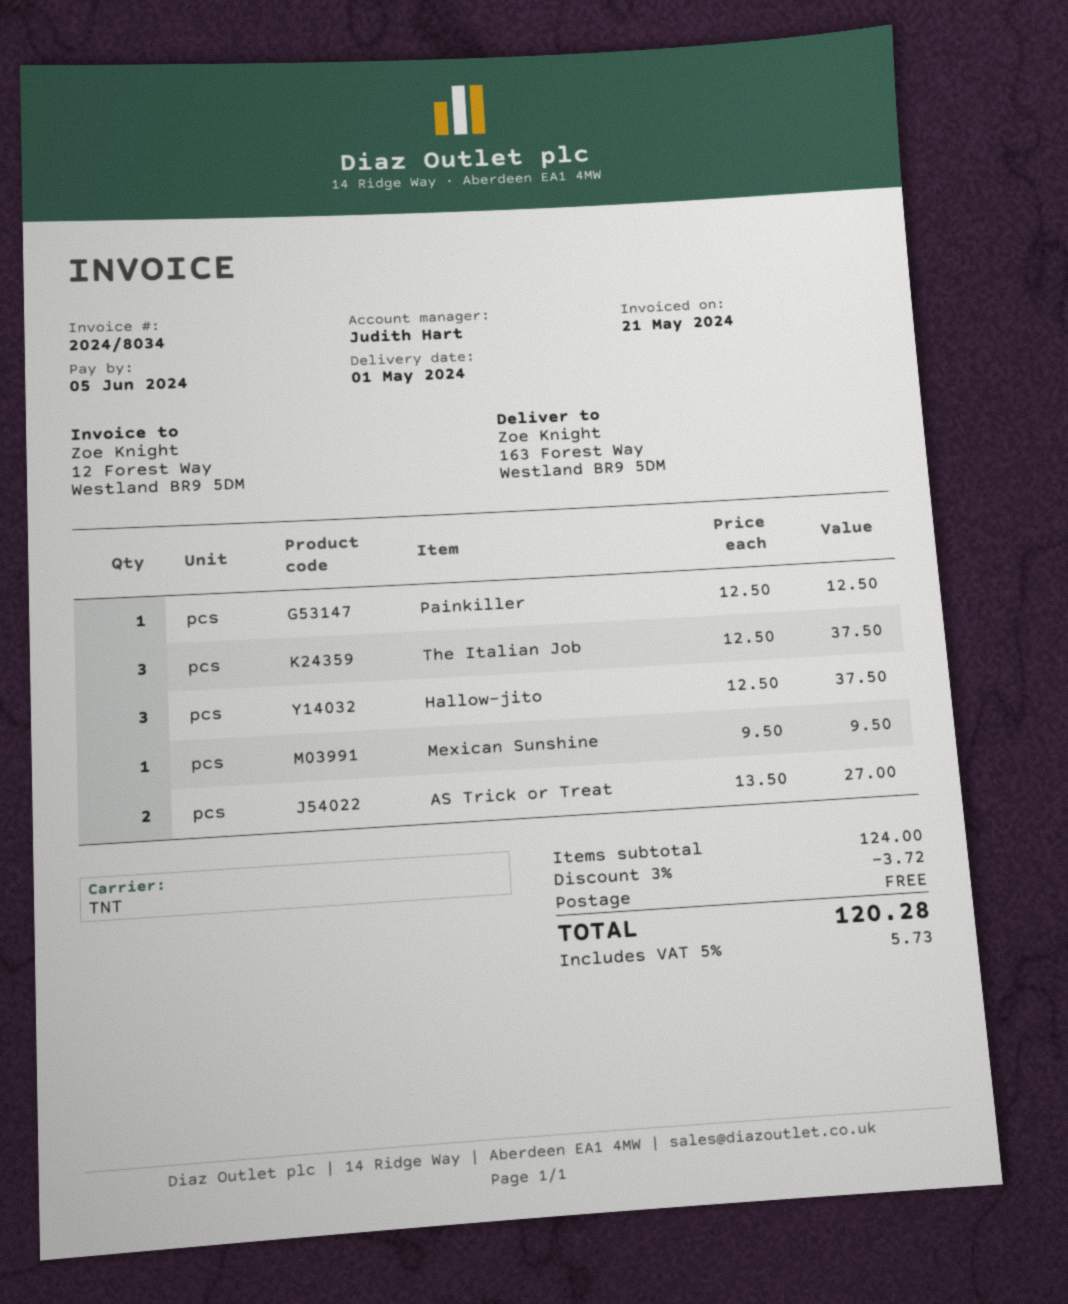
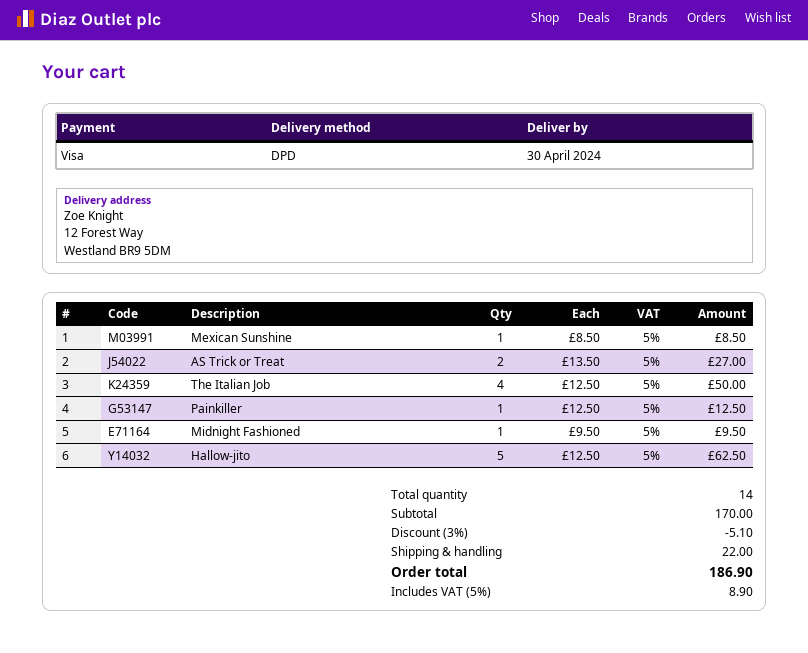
delivery date: 2024-05-01 -> 2024-04-30
shipping method: TNT -> DPD
ship to: 163 Forest Way, Westland BR9 5DM -> 12 Forest Way, Westland BR9 5DM
The Italian Job: 3 x 12.50 = 37.50 -> 4 x 12.50 = 50.00
Hallow-jito: 3 x 12.50 = 37.50 -> 5 x 12.50 = 62.50
Mexican Sunshine: 1 x 9.50 = 9.50 -> 1 x 8.50 = 8.50
Midnight Fashioned: none -> 1 x 9.50 = 9.50
subtotal: 124.00 -> 170.00
discount: 3% = 3.72 -> 3% = 5.10
shipping: 0.00 -> 22.00
tax: 5% = 5.73 -> 5% = 8.90
total: 120.28 -> 186.90

